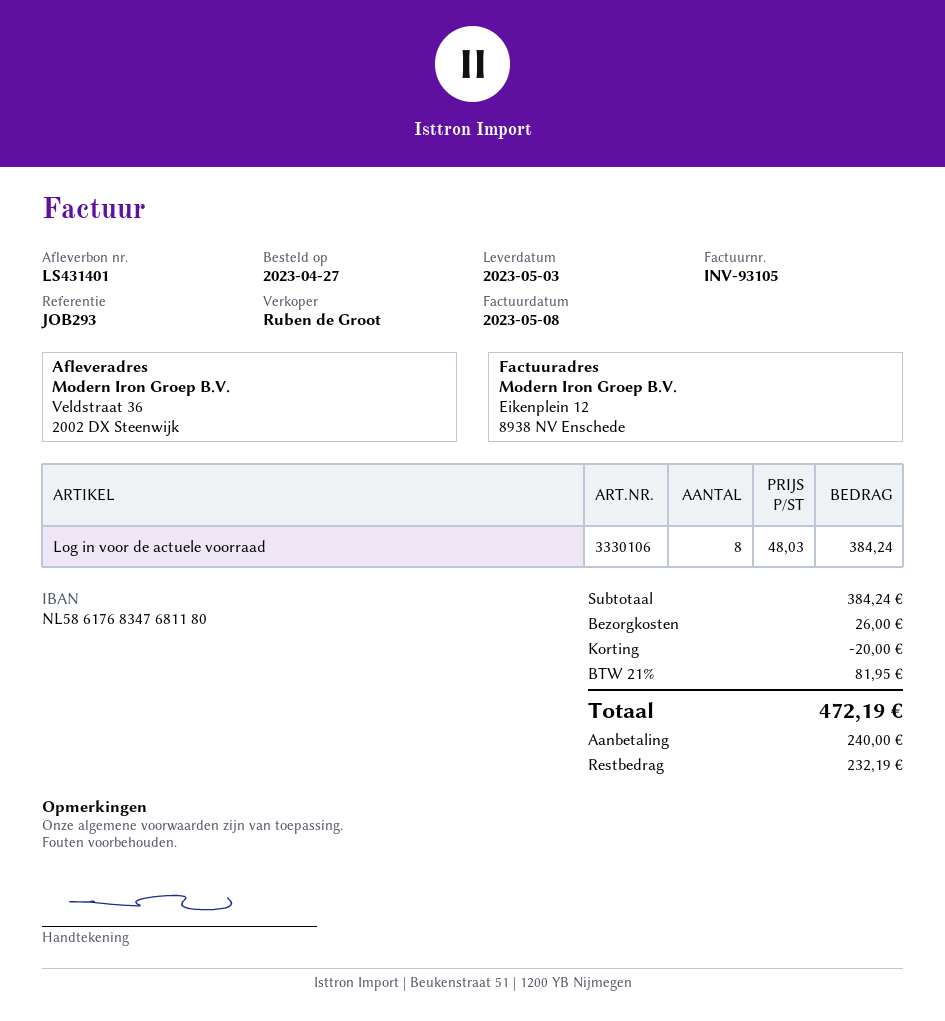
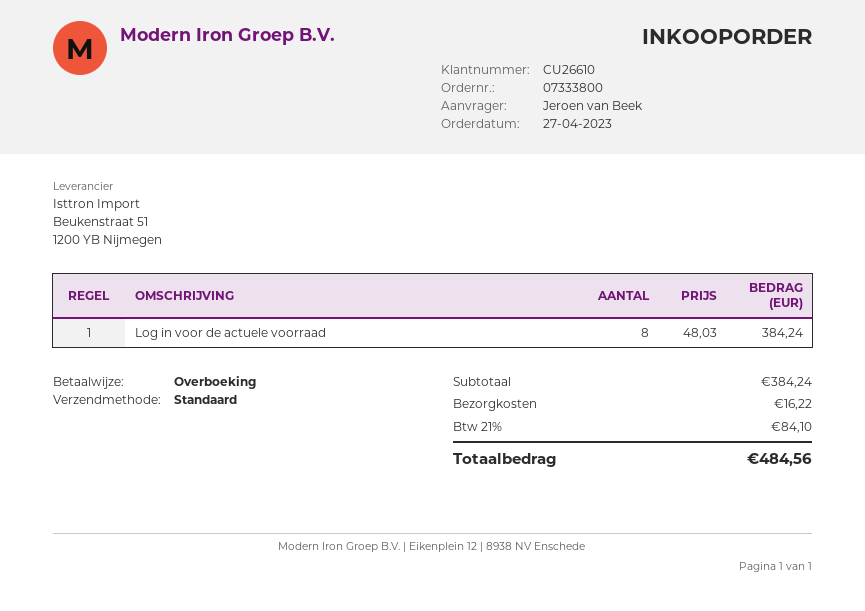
discount: 20.00 -> none
shipping: 26.00 -> 16.22
tax: 21% = 81.95 -> 21% = 84.10
total: 472.19 -> 484.56

